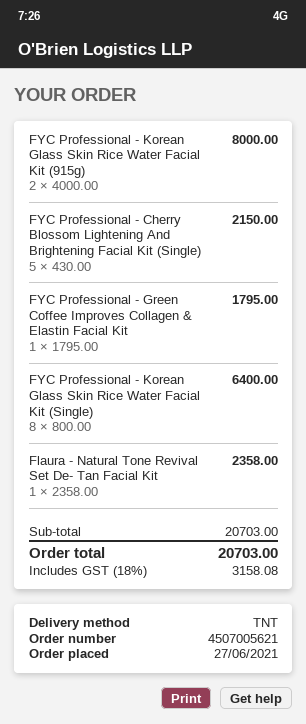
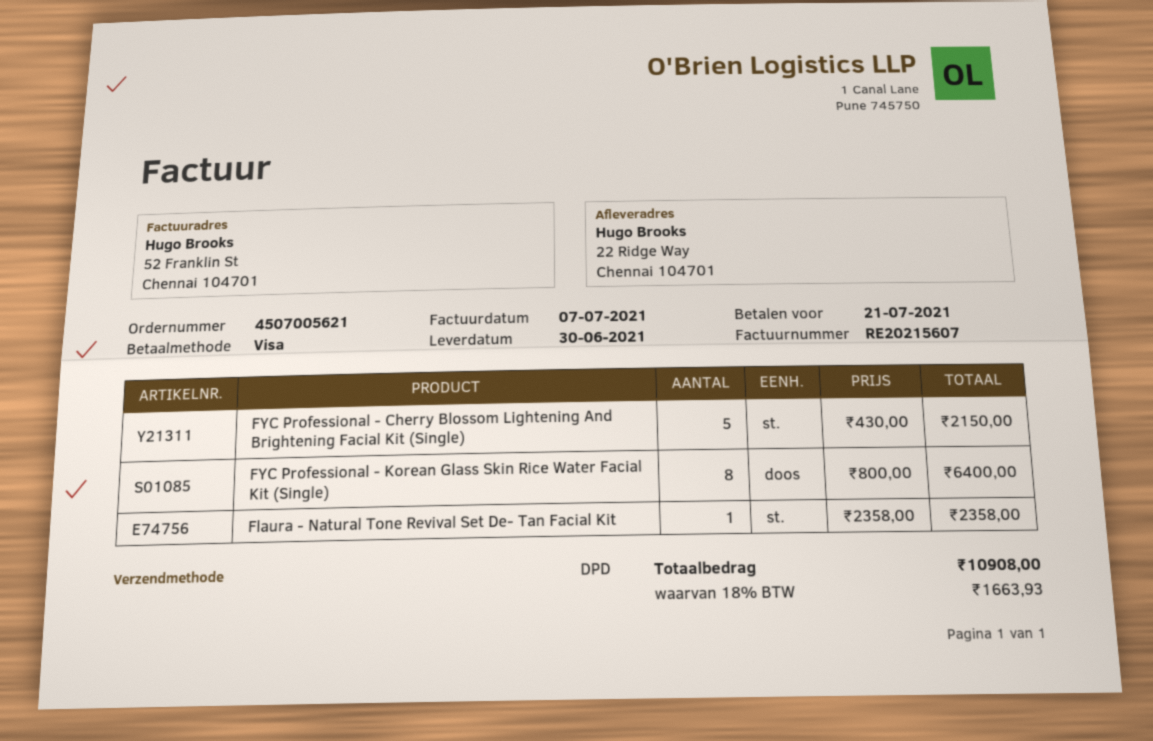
shipping method: TNT -> DPD
FYC Professional - Korean Glass Skin Rice Water Facial Kit (915g): 2 x 4000.00 = 8000.00 -> none
FYC Professional - Green Coffee Improves Collagen & Elastin Facial Kit: 1 x 1795.00 = 1795.00 -> none
tax: 18% = 3158.08 -> 18% = 1663.93
total: 20703.00 -> 10908.00

